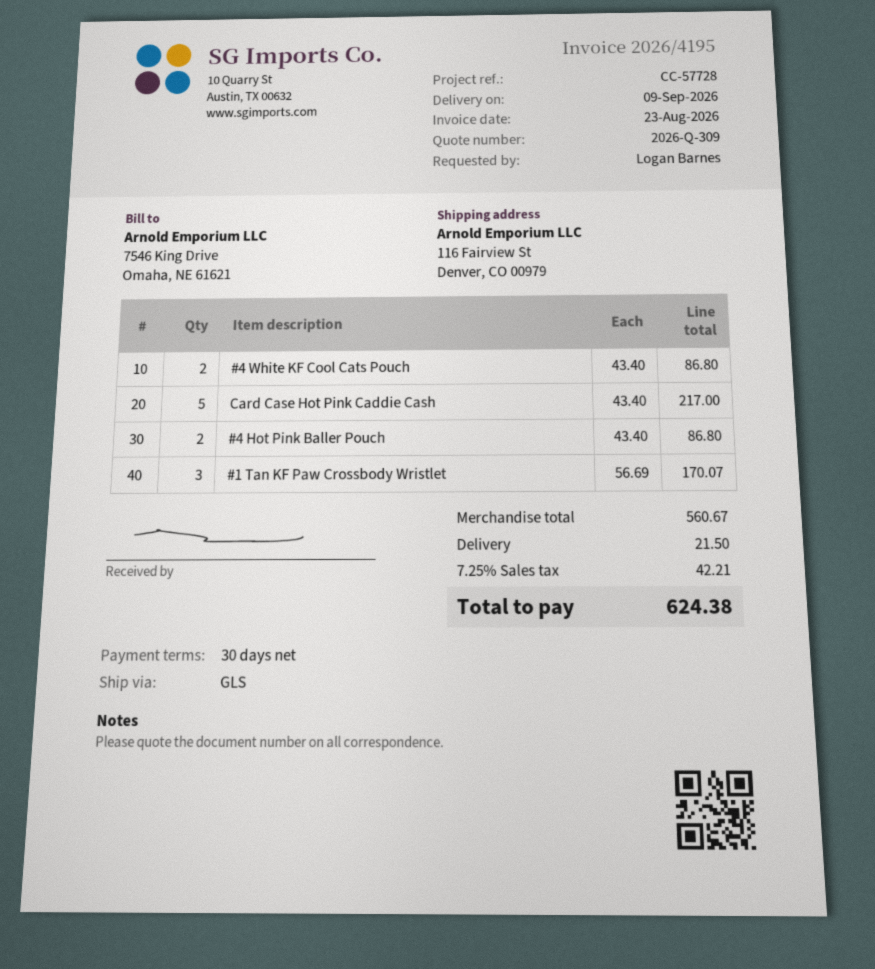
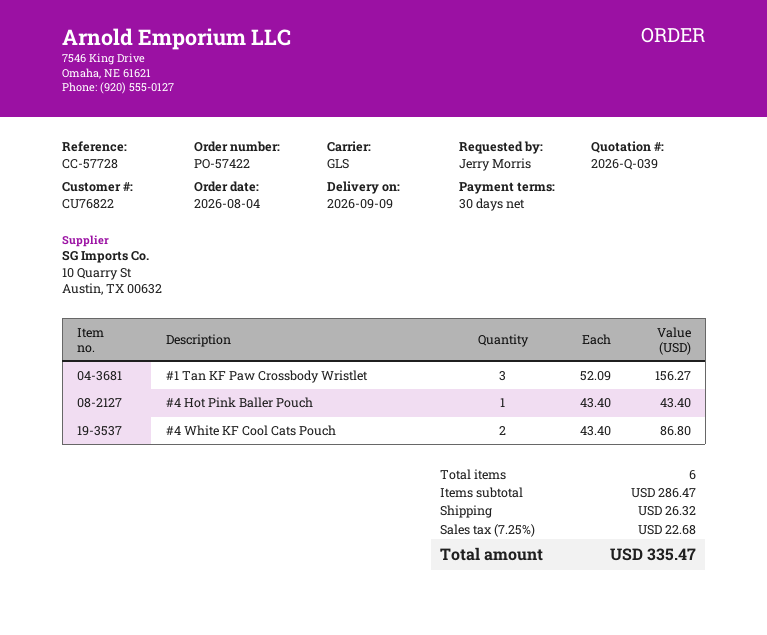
quote number: 2026-Q-309 -> 2026-Q-039
ordered by: Logan Barnes -> Jerry Morris
Card Case Hot Pink Caddie Cash: 5 x 43.40 = 217.00 -> none
#4 Hot Pink Baller Pouch: 2 x 43.40 = 86.80 -> 1 x 43.40 = 43.40
#1 Tan KF Paw Crossbody Wristlet: 3 x 56.69 = 170.07 -> 3 x 52.09 = 156.27
subtotal: 560.67 -> 286.47
shipping: 21.50 -> 26.32
tax: 7.25% = 42.21 -> 7.25% = 22.68
total: 624.38 -> 335.47

